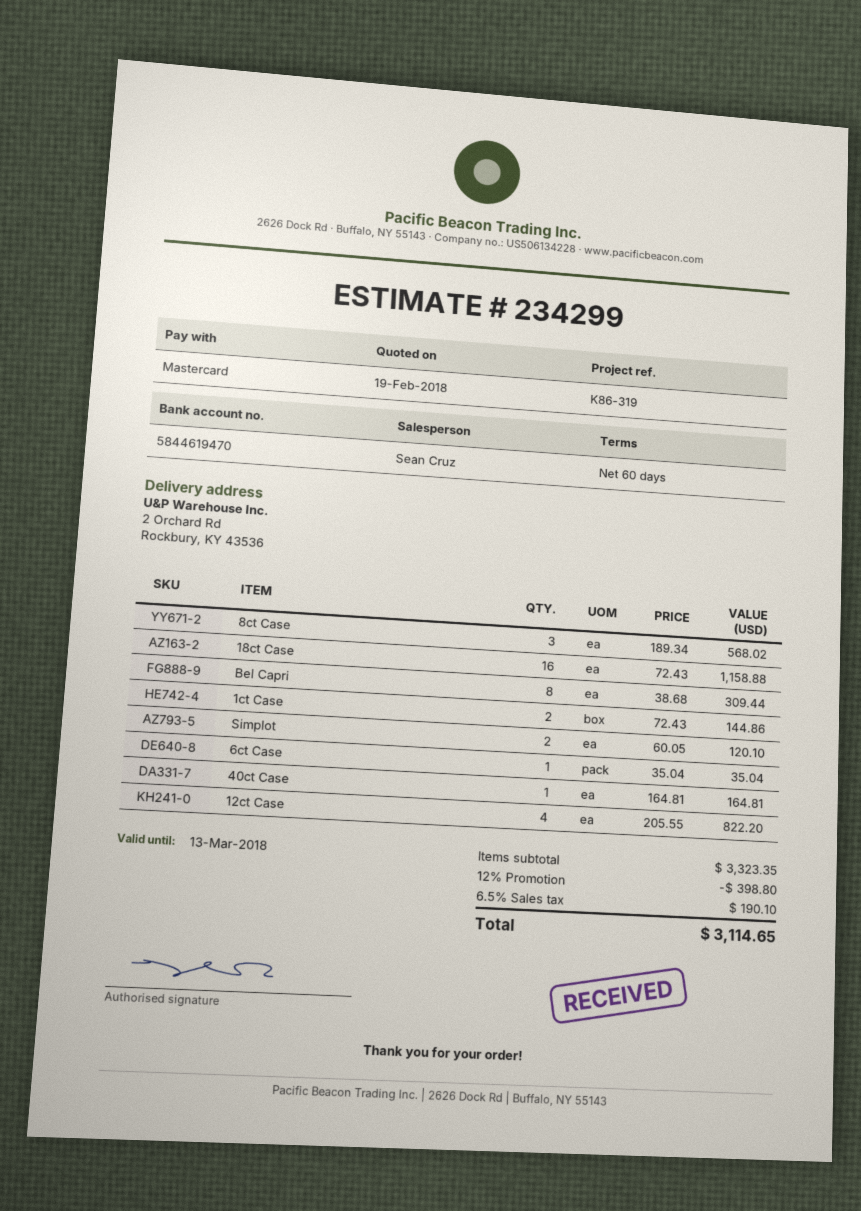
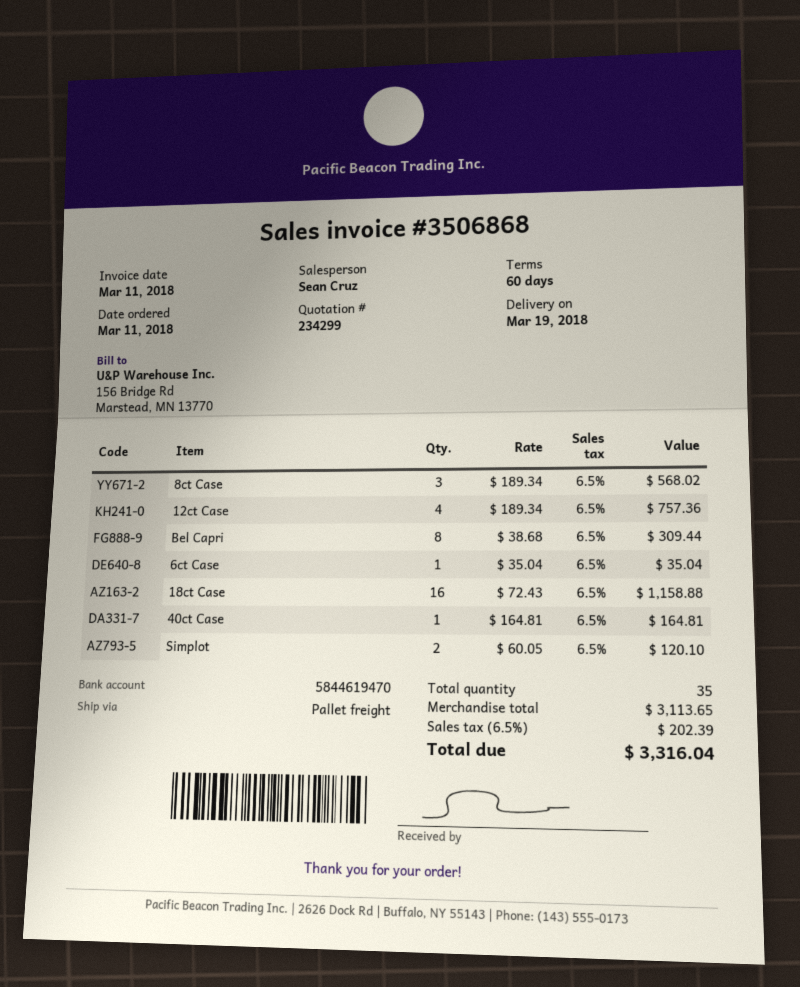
1ct Case: 2 x 72.43 = 144.86 -> none
12ct Case: 4 x 205.55 = 822.20 -> 4 x 189.34 = 757.36
subtotal: 3323.35 -> 3113.65
discount: 12% = 398.80 -> none
tax: 6.5% = 190.10 -> 6.5% = 202.39
total: 3114.65 -> 3316.04

